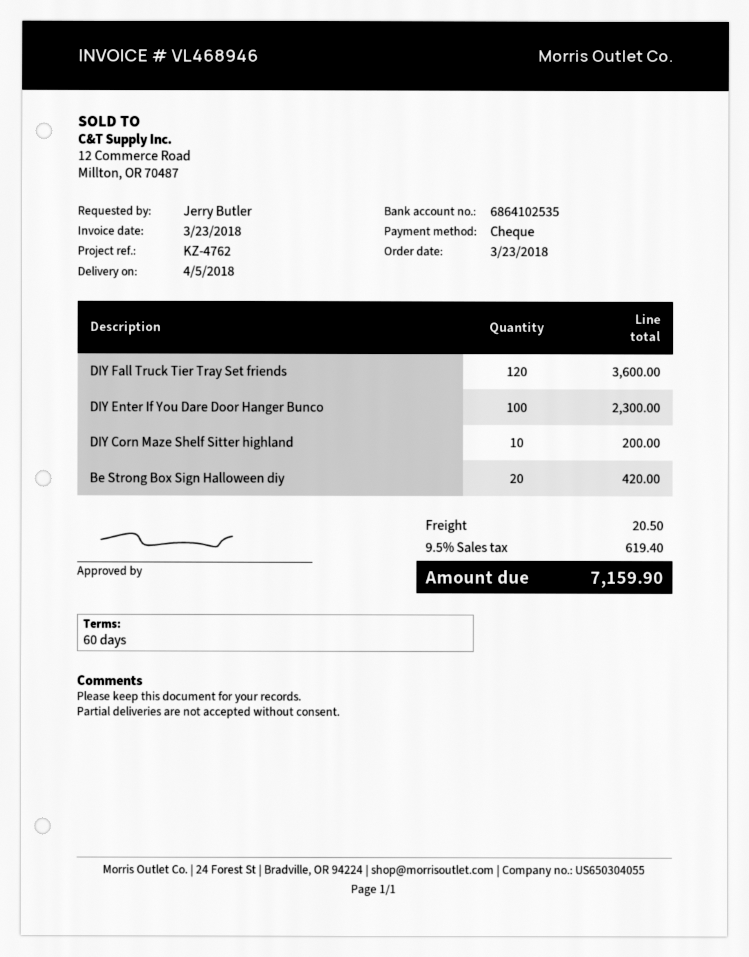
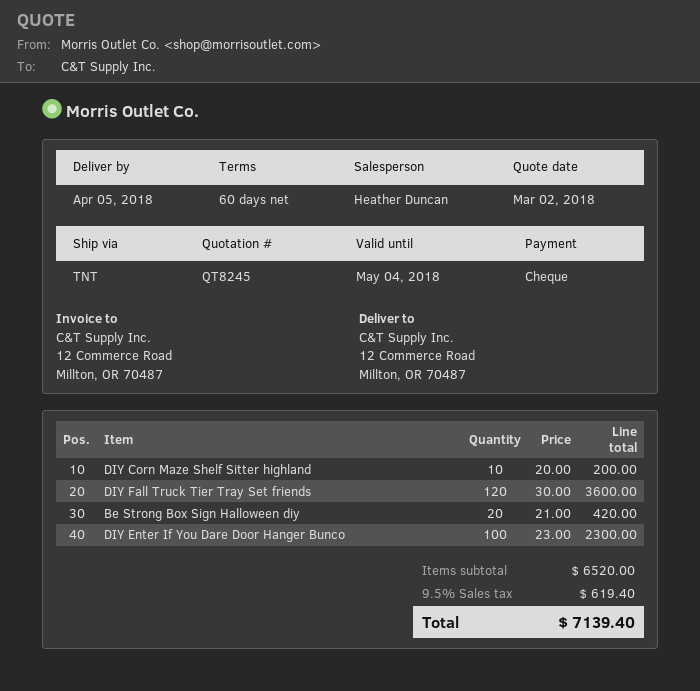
shipping: 20.50 -> none
total: 7159.90 -> 7139.40

